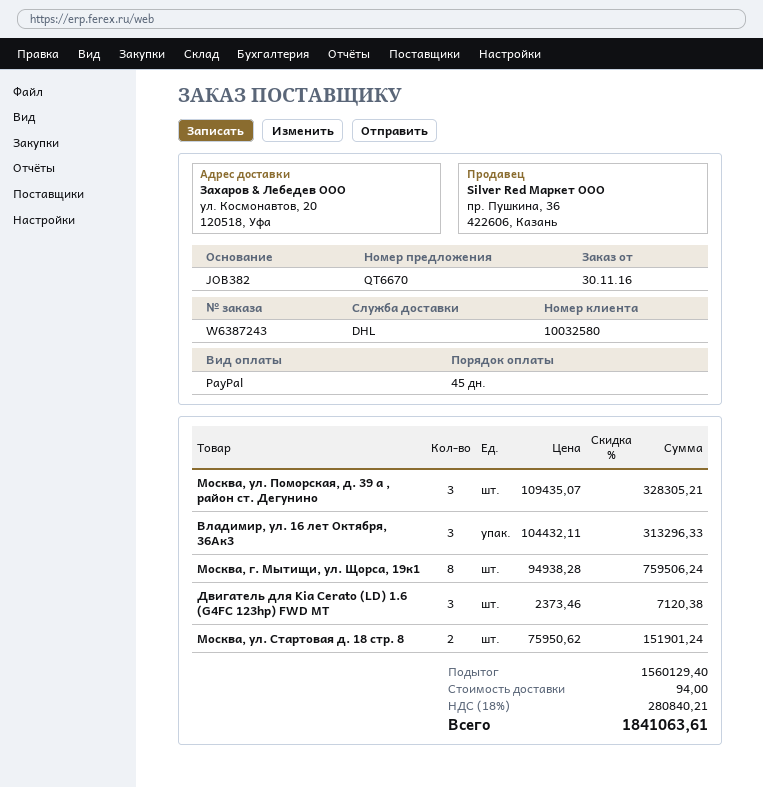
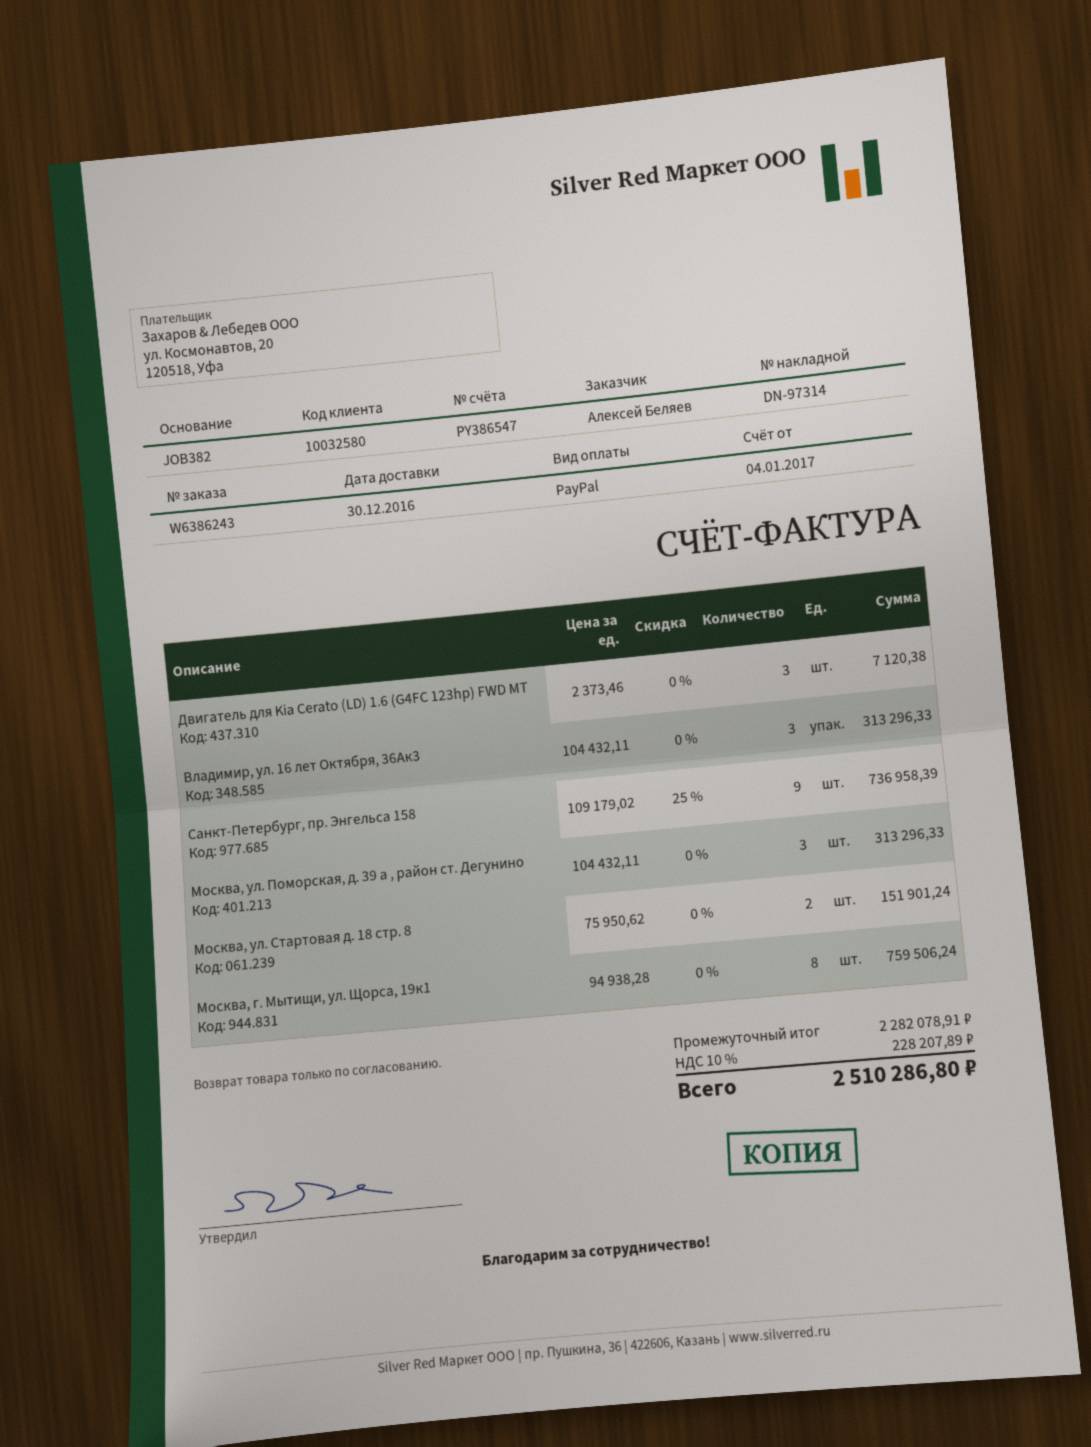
order number: W6387243 -> W6386243
Москва, ул. Поморская, д. 39 а , район ст. Дегунино: 3 x 109435.07 = 328305.21 -> 3 x 104432.11 = 313296.33
Санкт-Петербург, пр. Энгельса 158: none -> 9 x 109179.02 - 25% = 736958.39
subtotal: 1560129.40 -> 2282078.91
shipping: 94.00 -> none
tax: 18% = 280840.21 -> 10% = 228207.89
total: 1841063.61 -> 2510286.80

